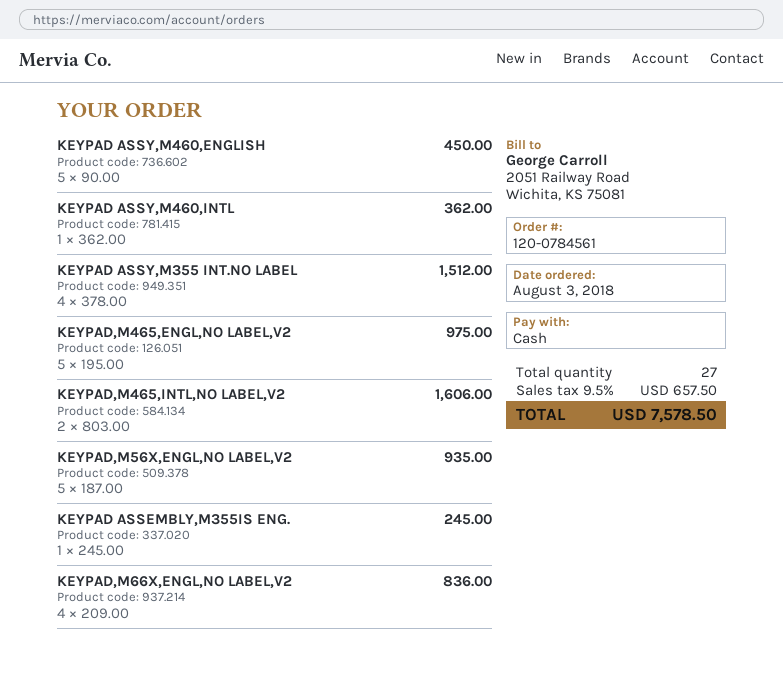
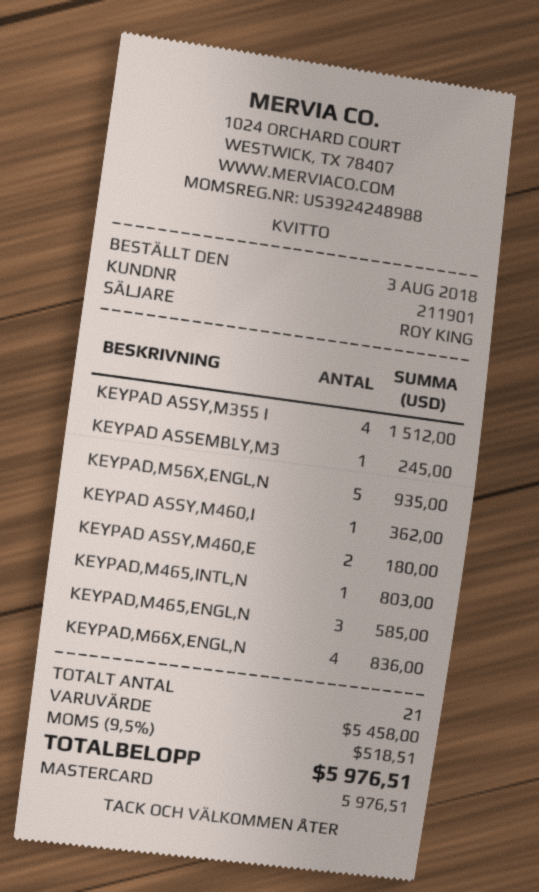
payment method: cash -> Mastercard
KEYPAD ASSY,M460,ENGLISH: 5 for 450.00 -> 2 for 180.00
KEYPAD,M465,ENGL,NO LABEL,V2: 5 for 975.00 -> 3 for 585.00
KEYPAD,M465,INTL,NO LABEL,V2: 2 for 1606.00 -> 1 for 803.00
total quantity: 27 -> 21
tax: 9.5% = 657.50 -> 9.5% = 518.51
total: 7578.50 -> 5976.51

